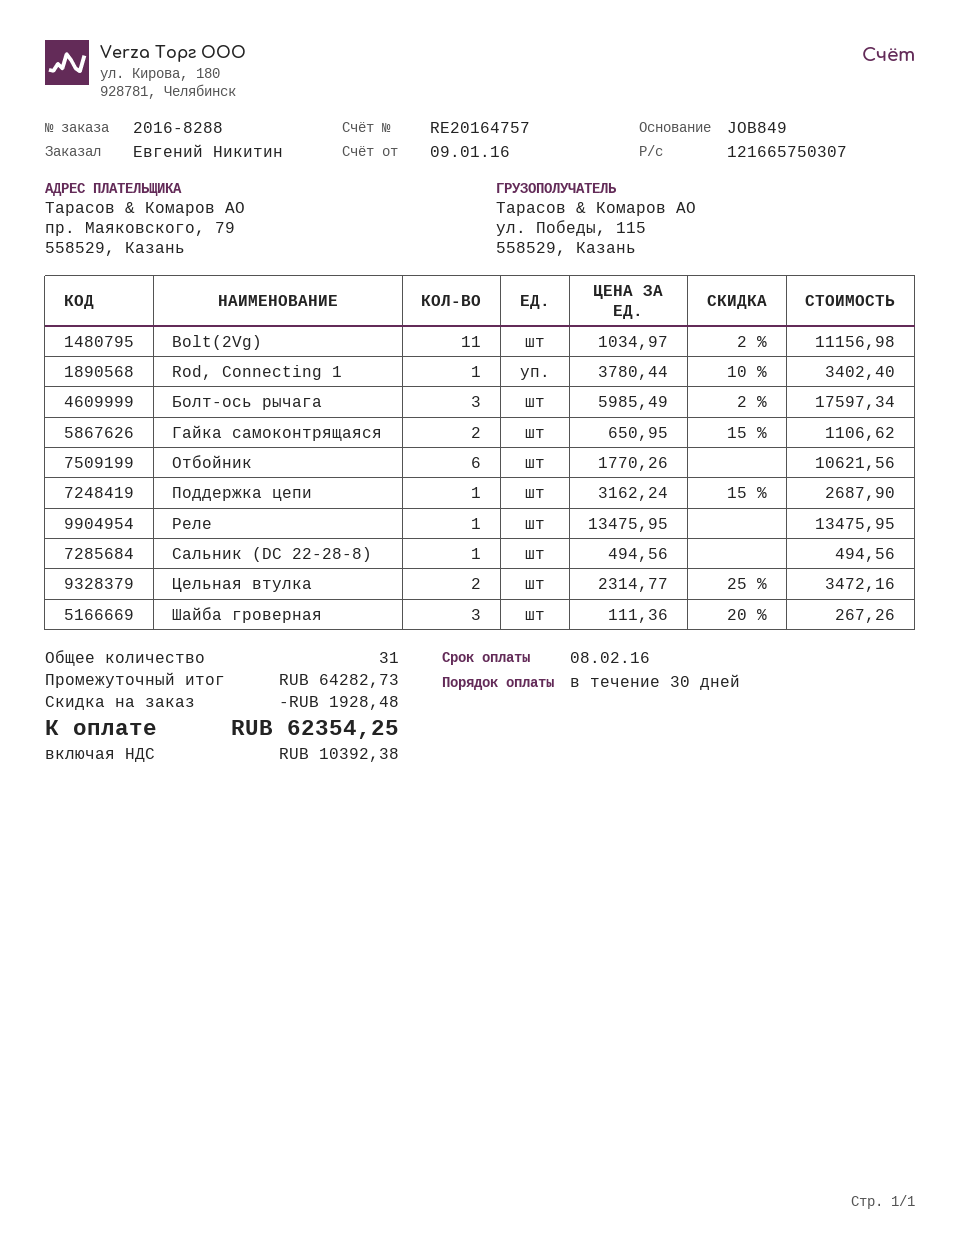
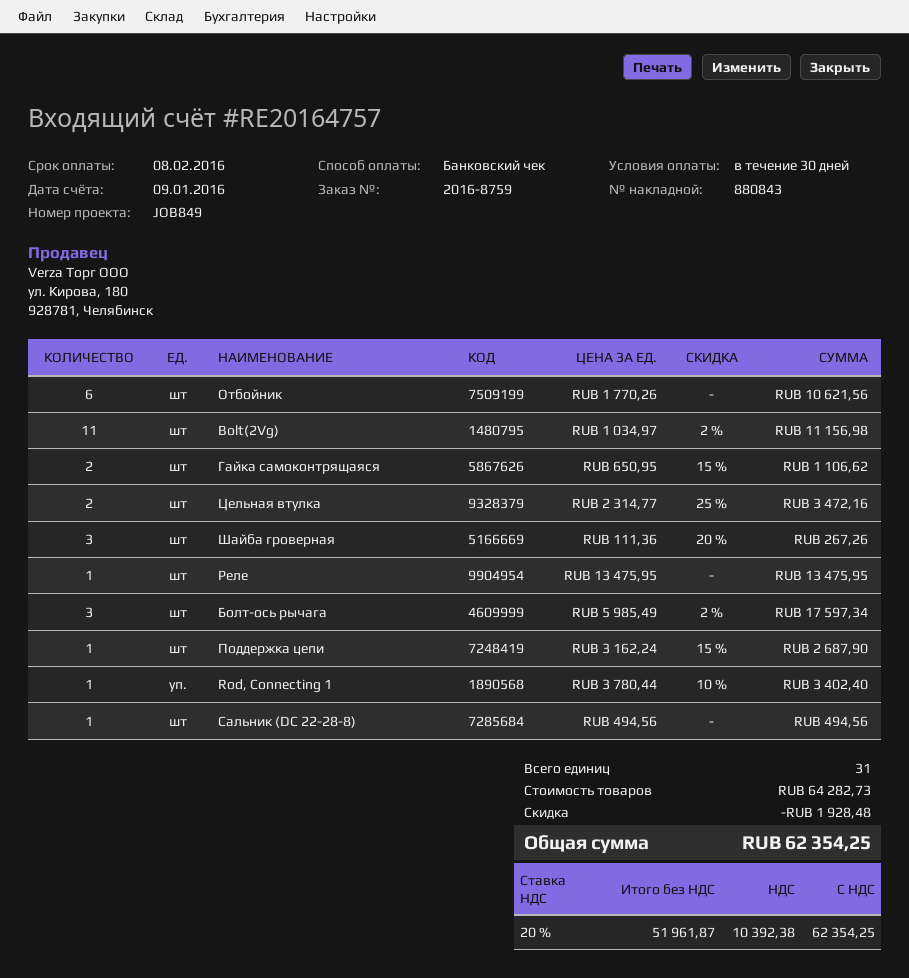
order number: 2016-8288 -> 2016-8759

